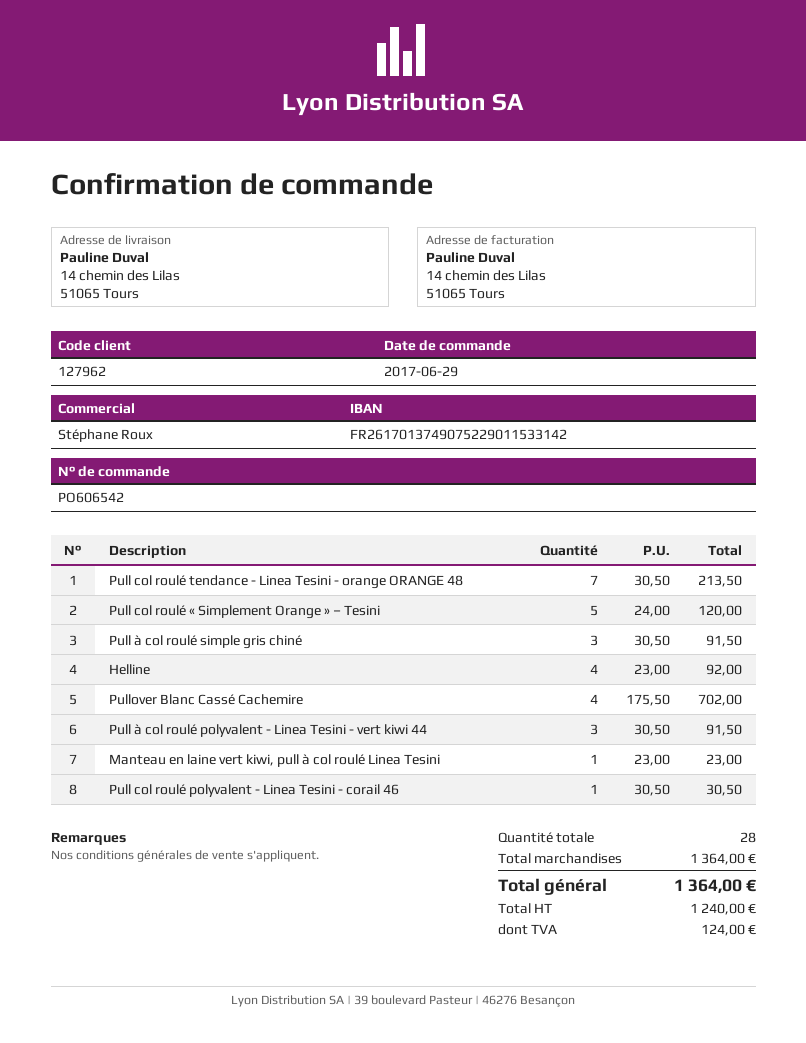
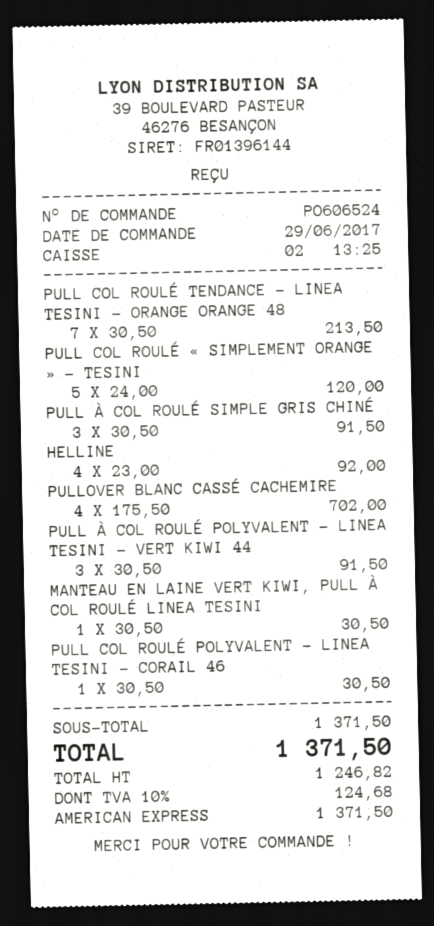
order number: PO606542 -> PO606524
Manteau en laine vert kiwi, pull à col roulé Linea Tesini: 1 x 23.00 = 23.00 -> 1 x 30.50 = 30.50
subtotal: 1364.00 -> 1371.50
net: 1240.00 -> 1246.82
tax: 124.00 -> 124.68
total: 1364.00 -> 1371.50

